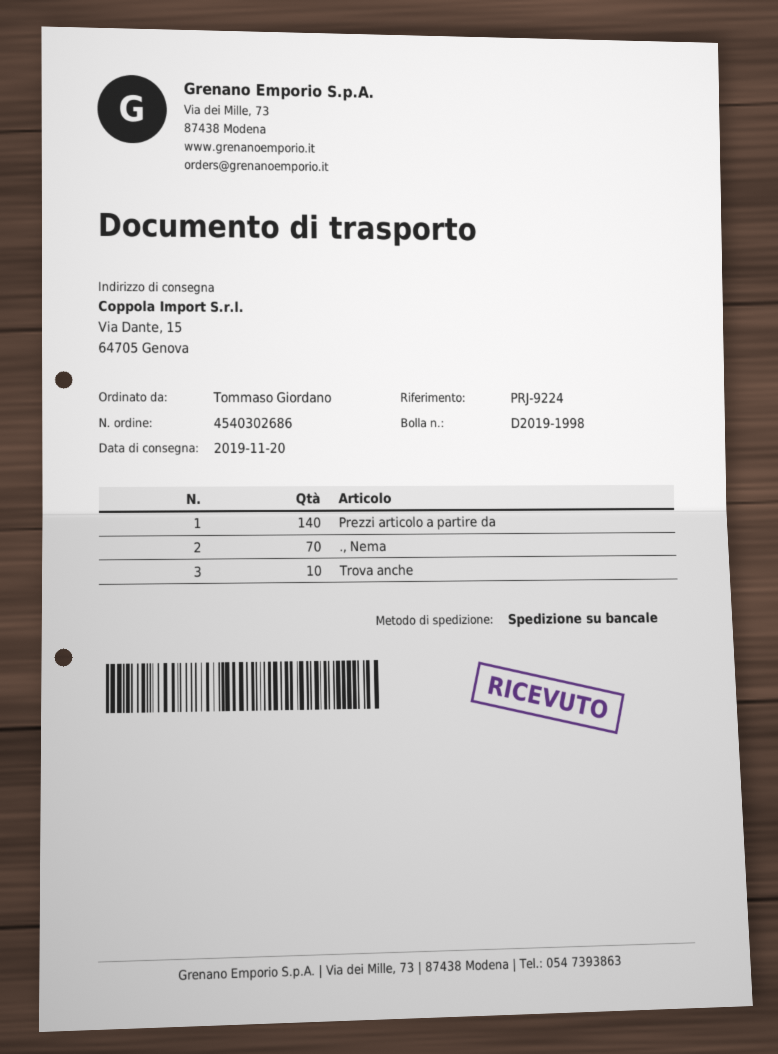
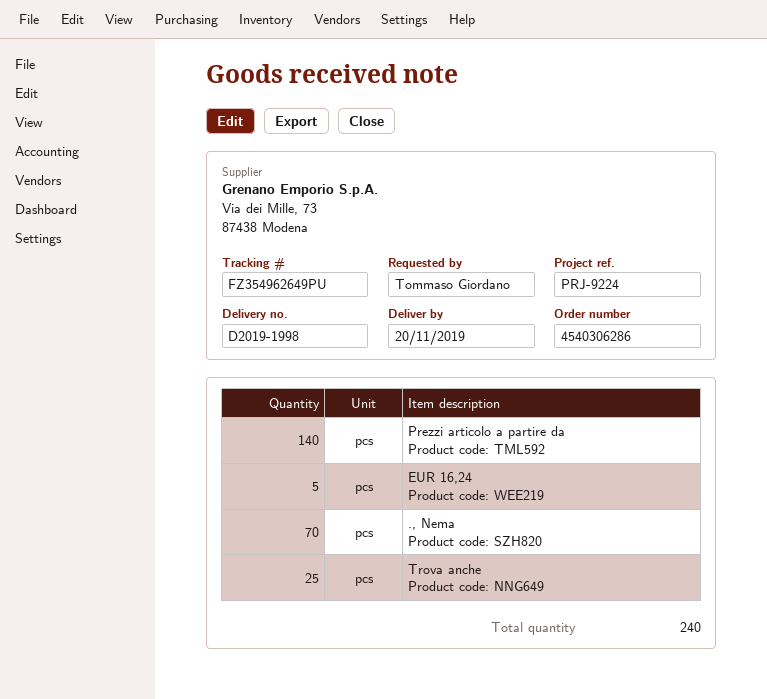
order number: 4540302686 -> 4540306286
Trova anche: 10 -> 25
EUR 16,24: none -> 5

